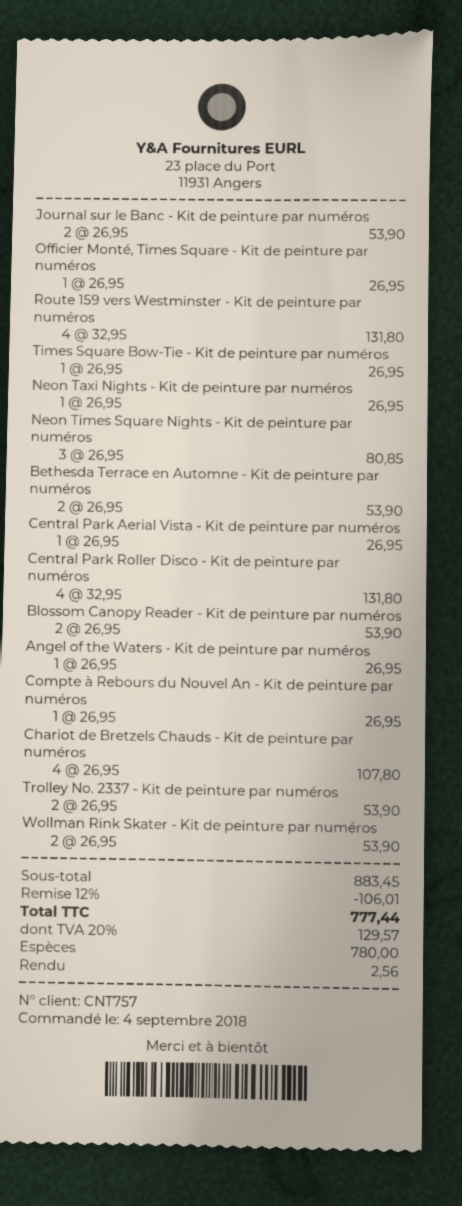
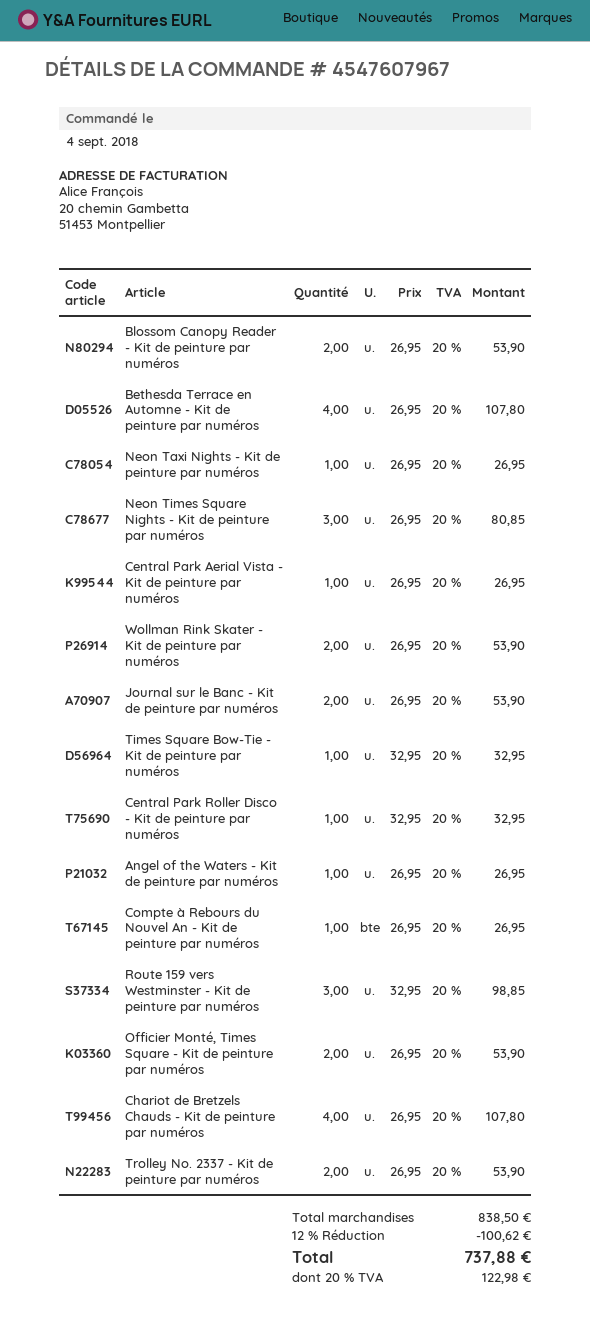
Officier Monté, Times Square - Kit de peinture par numéros: 1 x 26.95 = 26.95 -> 2 x 26.95 = 53.90
Route 159 vers Westminster - Kit de peinture par numéros: 4 x 32.95 = 131.80 -> 3 x 32.95 = 98.85
Times Square Bow-Tie - Kit de peinture par numéros: 1 x 26.95 = 26.95 -> 1 x 32.95 = 32.95
Bethesda Terrace en Automne - Kit de peinture par numéros: 2 x 26.95 = 53.90 -> 4 x 26.95 = 107.80
Central Park Roller Disco - Kit de peinture par numéros: 4 x 32.95 = 131.80 -> 1 x 32.95 = 32.95
subtotal: 883.45 -> 838.50
discount: 12% = 106.01 -> 12% = 100.62
tax: 20% = 129.57 -> 20% = 122.98
total: 777.44 -> 737.88

